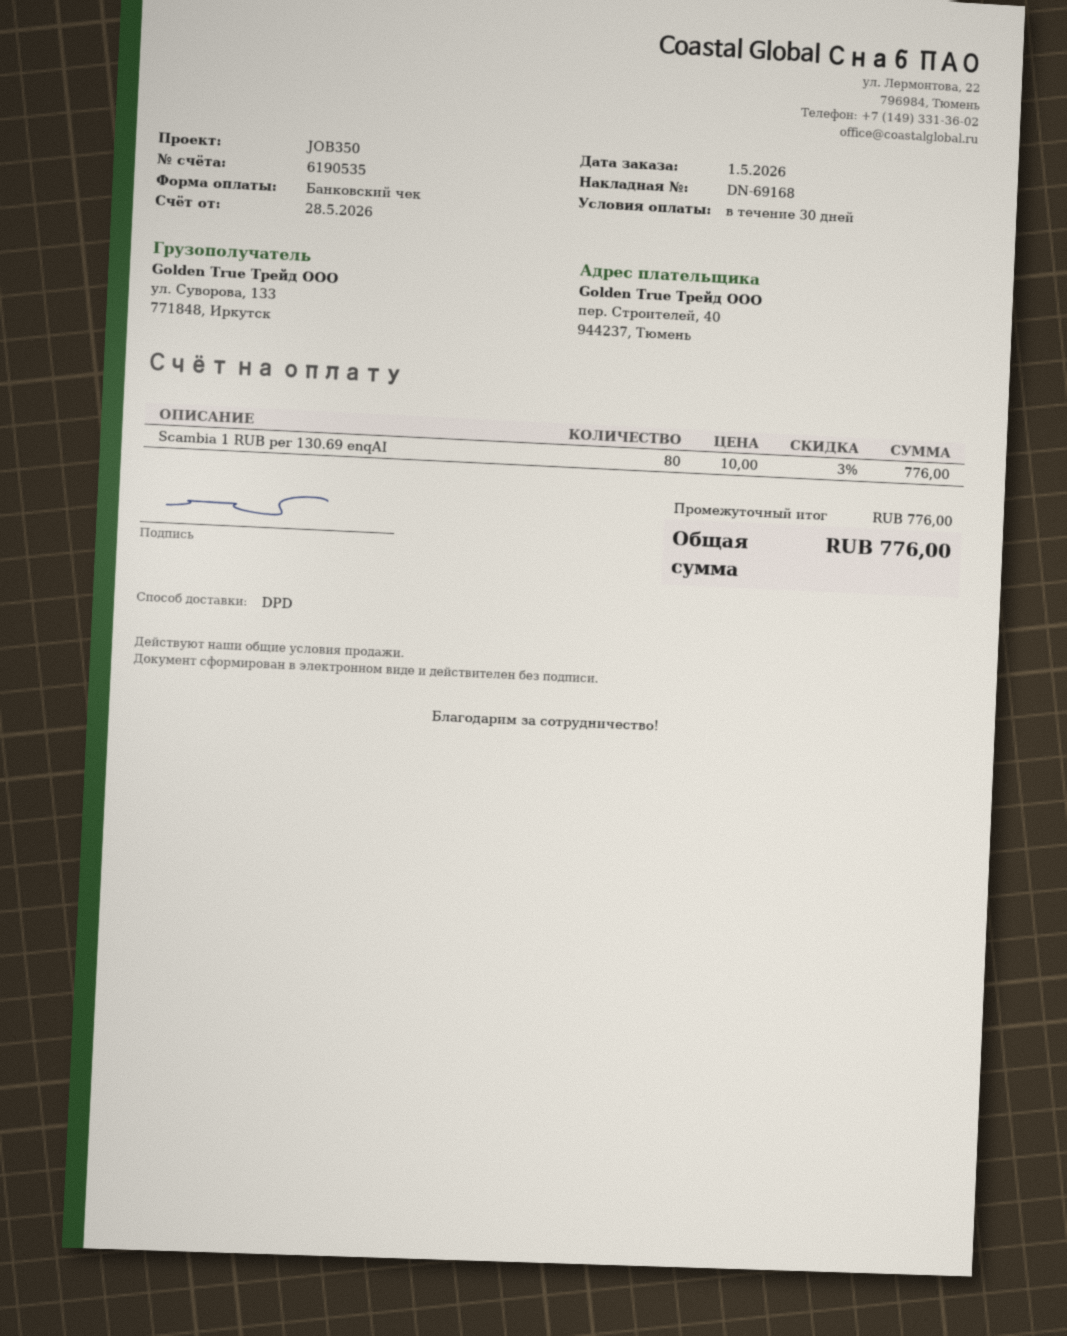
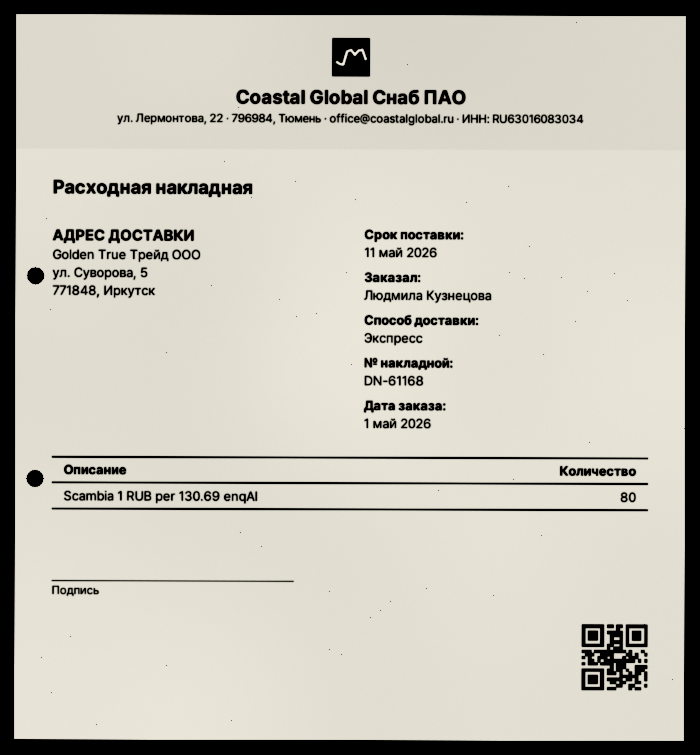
delivery note number: DN-69168 -> DN-61168
shipping method: DPD -> express
ship to: ул. Суворова, 133, 771848, Иркутск -> ул. Суворова, 5, 771848, Иркутск

